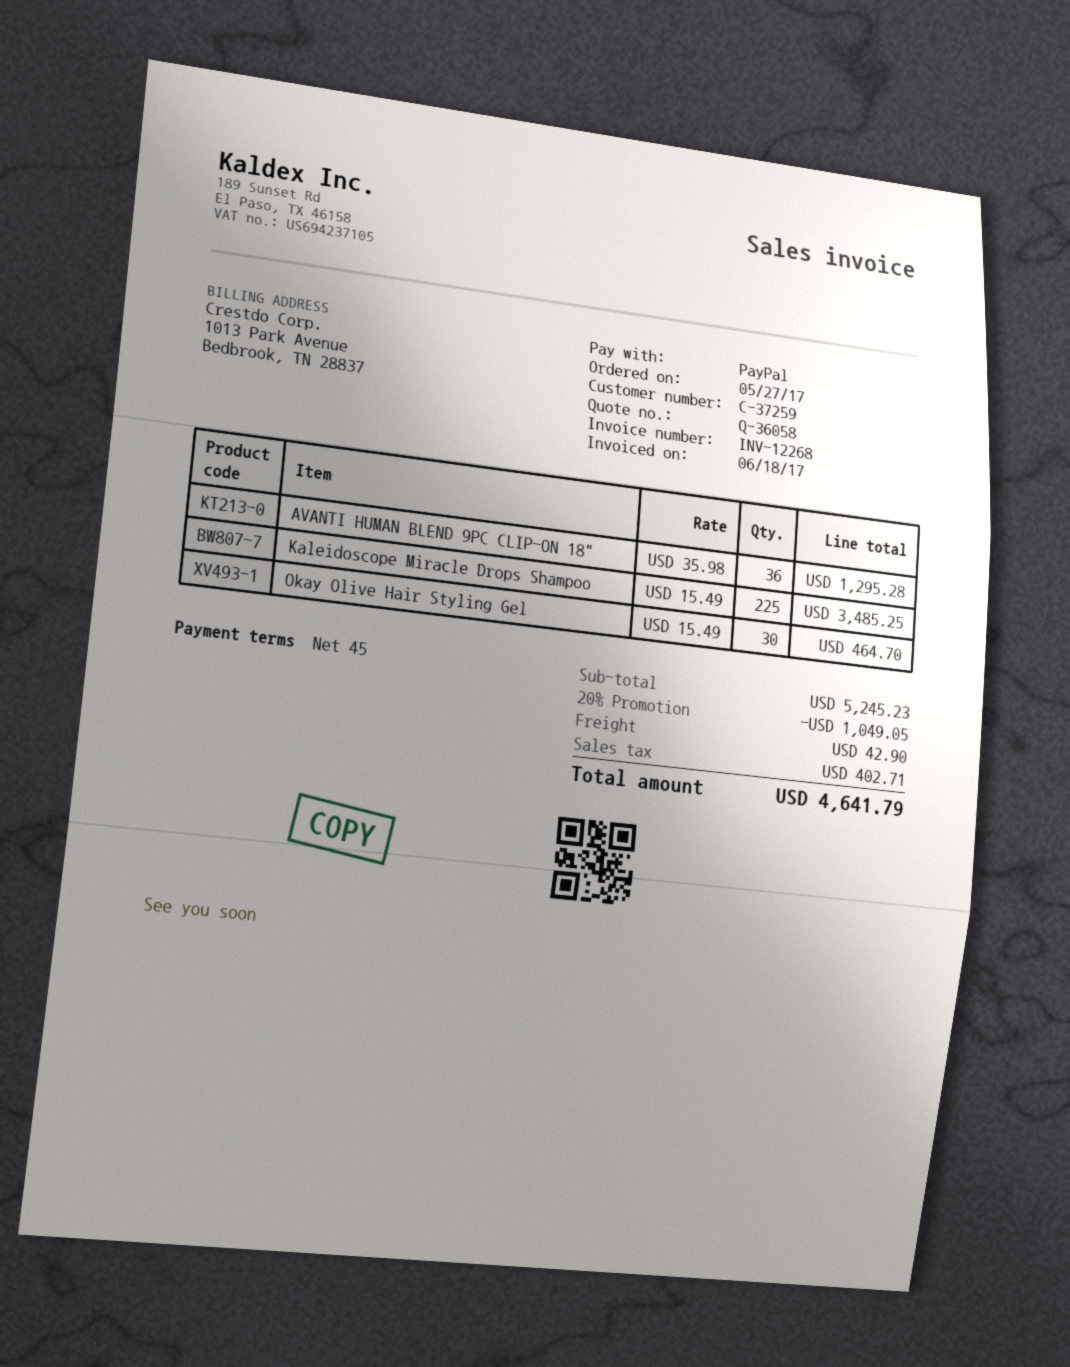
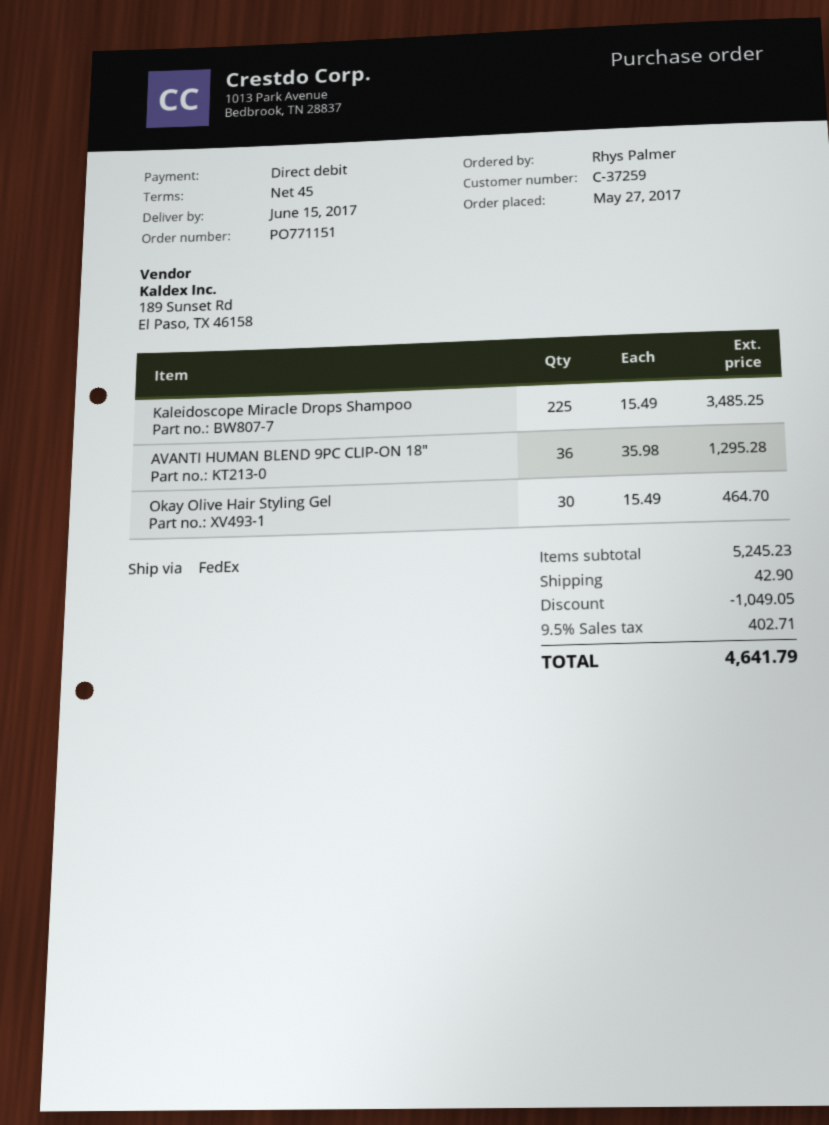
payment method: PayPal -> direct debit

